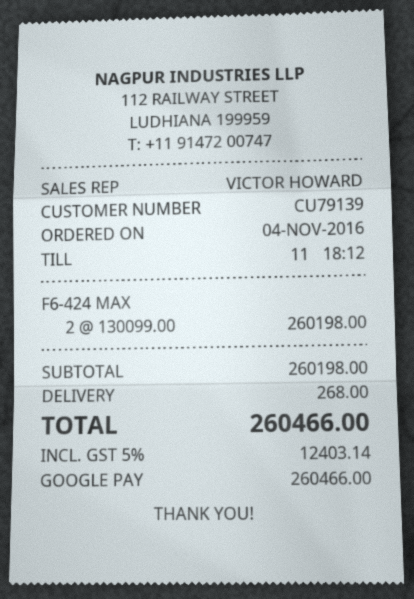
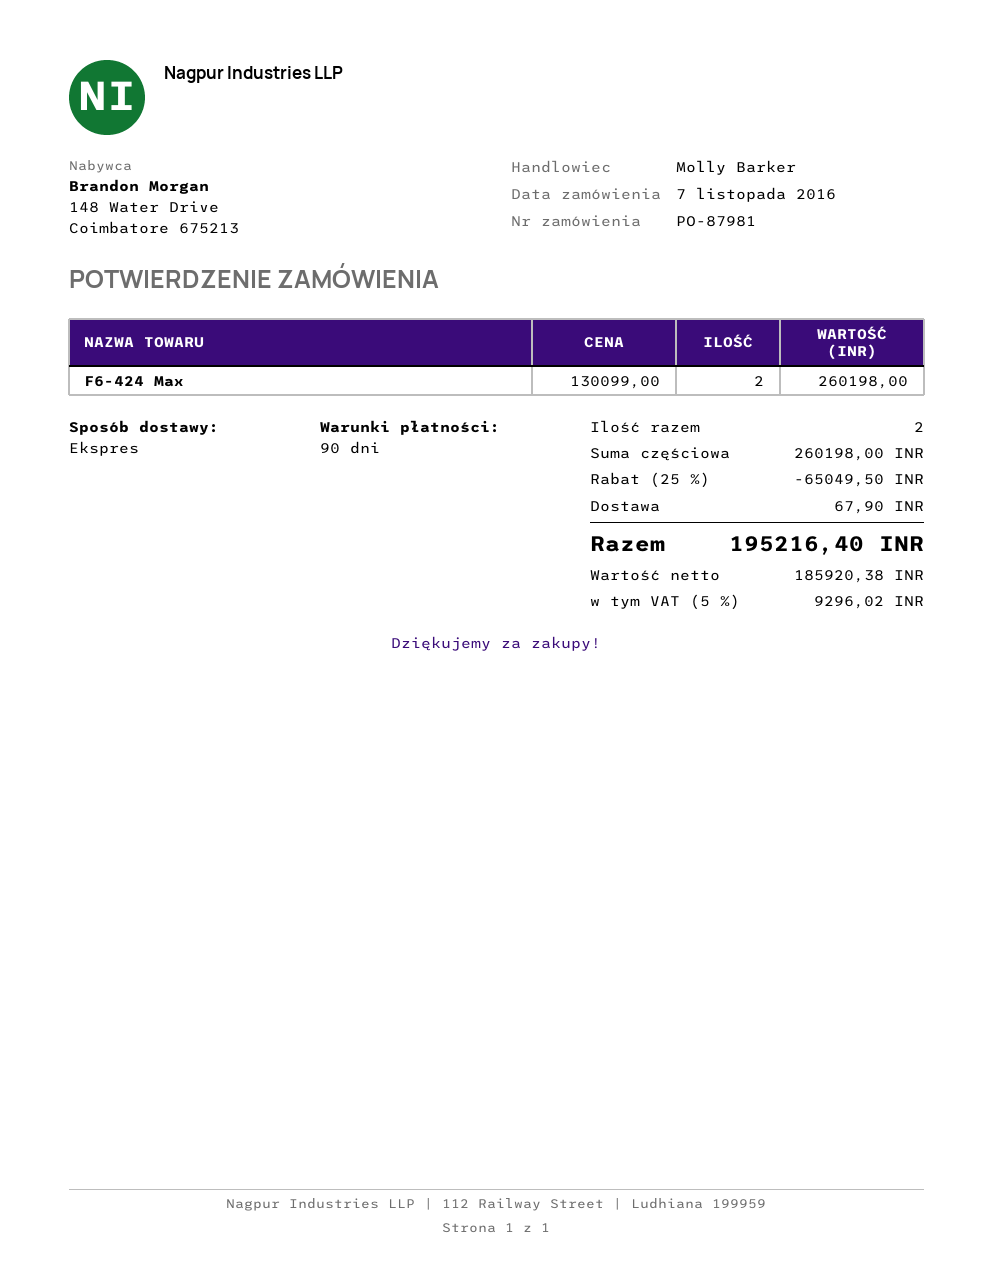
order date: 2016-11-04 -> 2016-11-07
sales rep: VICTOR HOWARD -> Molly Barker
discount: none -> 25% = 65049.50
shipping: 268.00 -> 67.90
tax: 5% = 12403.14 -> 5% = 9296.02
total: 260466.00 -> 195216.40

